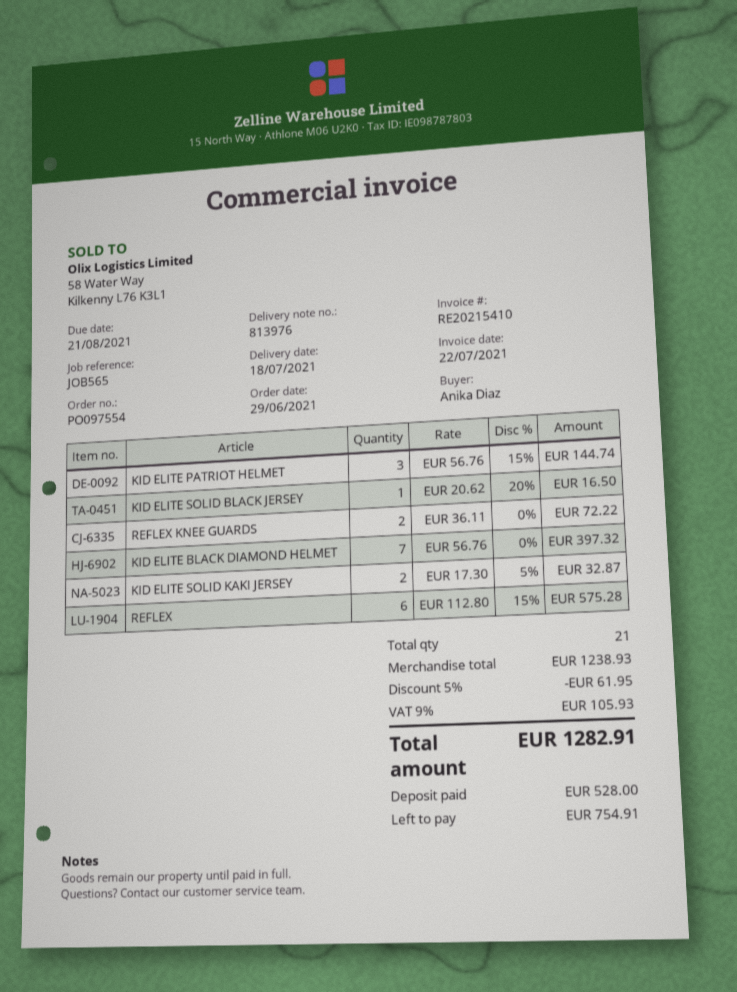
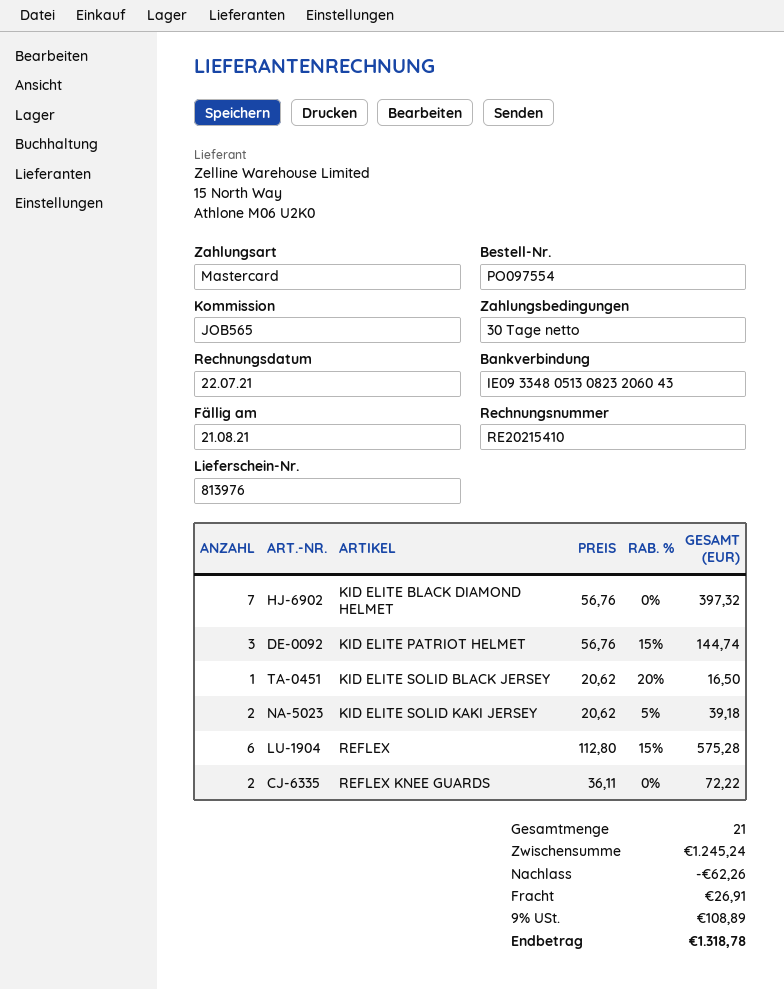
KID ELITE SOLID KAKI JERSEY: 2 x 17.30 - 5% = 32.87 -> 2 x 20.62 - 5% = 39.18
subtotal: 1238.93 -> 1245.24
discount: 61.95 -> 62.26
shipping: none -> 26.91
tax: 9% = 105.93 -> 9% = 108.89
total: 1282.91 -> 1318.78

